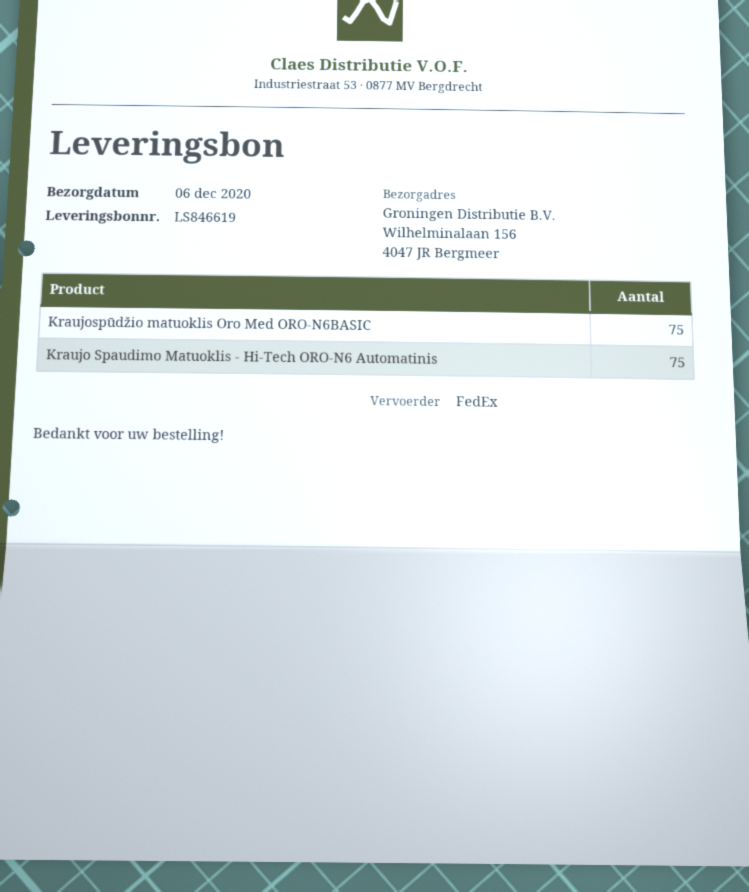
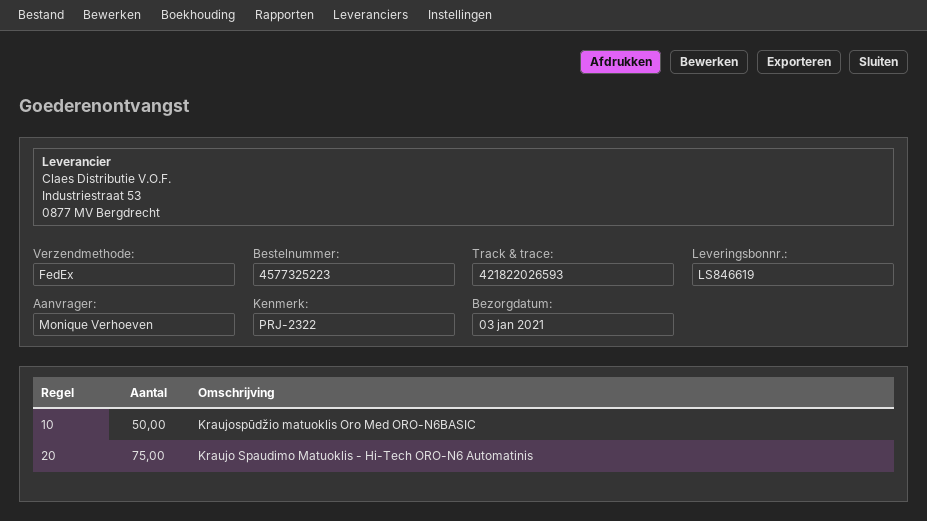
delivery date: 2020-12-06 -> 2021-01-03
Kraujospūdžio matuoklis Oro Med ORO-N6BASIC: 75 -> 50

